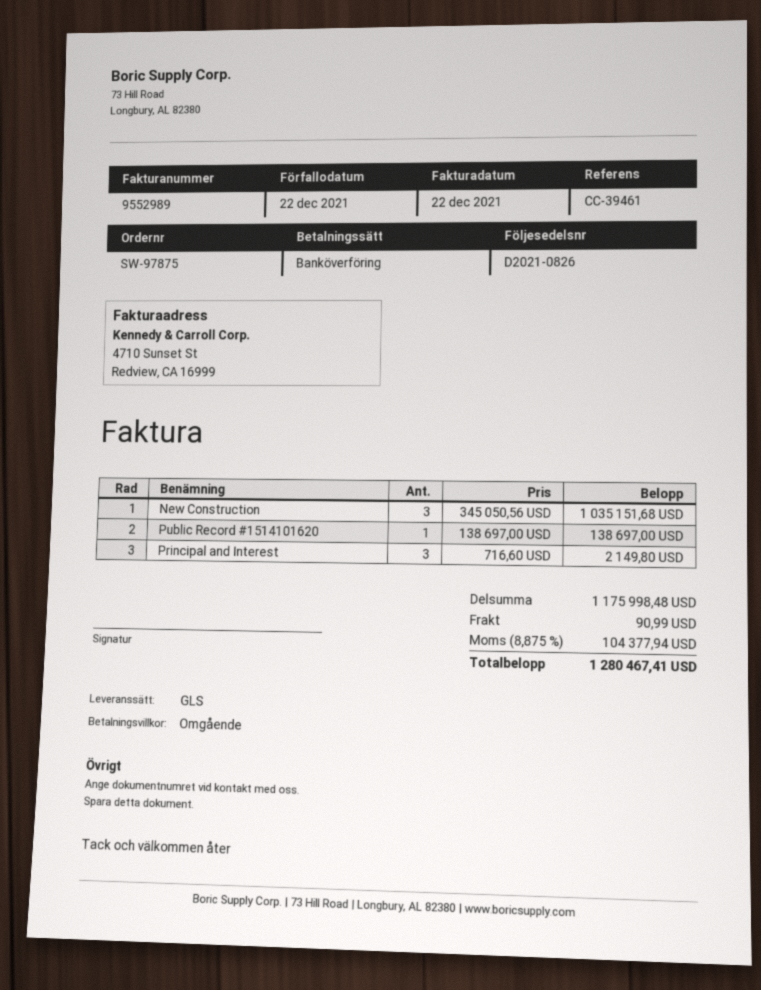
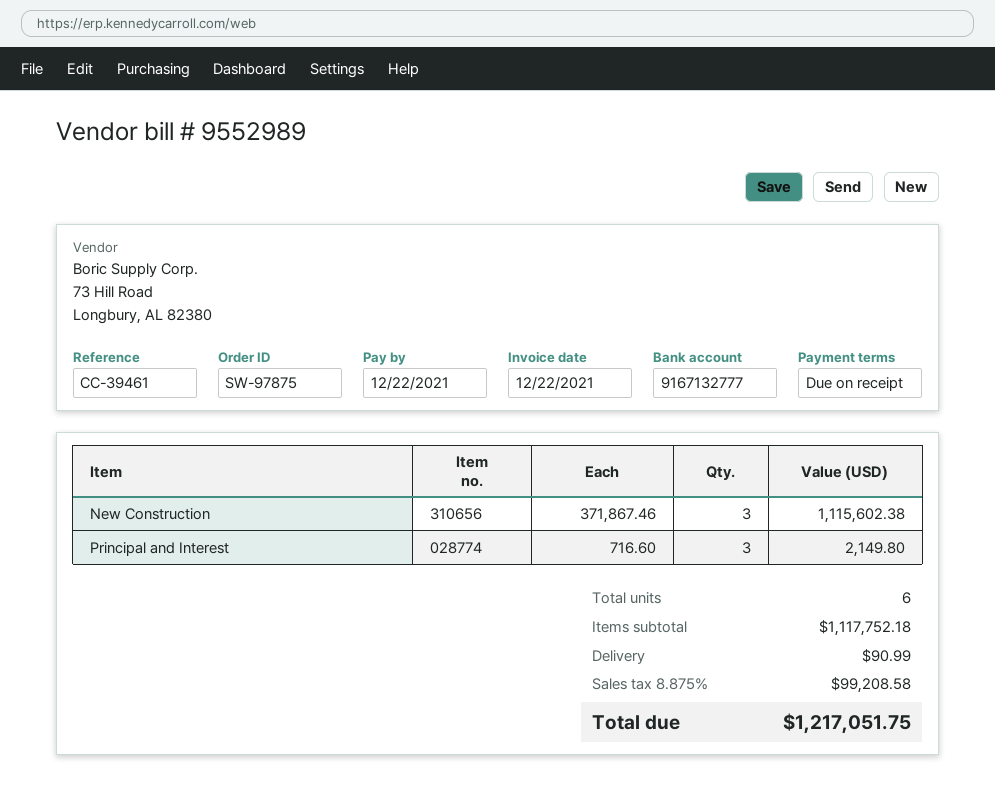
New Construction: 3 x 345050.56 = 1035151.68 -> 3 x 371867.46 = 1115602.38
Public Record #1514101620: 1 x 138697.00 = 138697.00 -> none
subtotal: 1175998.48 -> 1117752.18
tax: 8.875% = 104377.94 -> 8.875% = 99208.58
total: 1280467.41 -> 1217051.75

